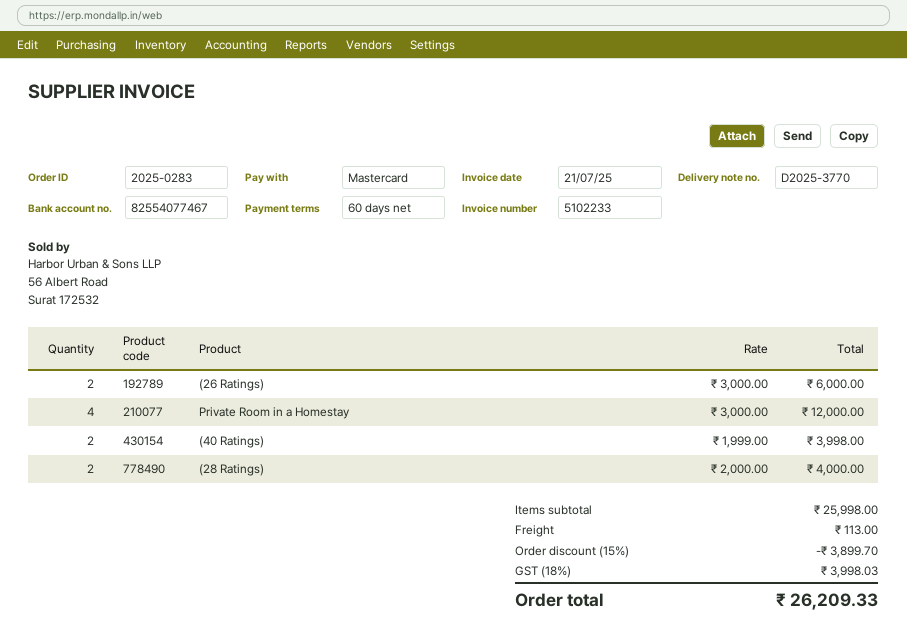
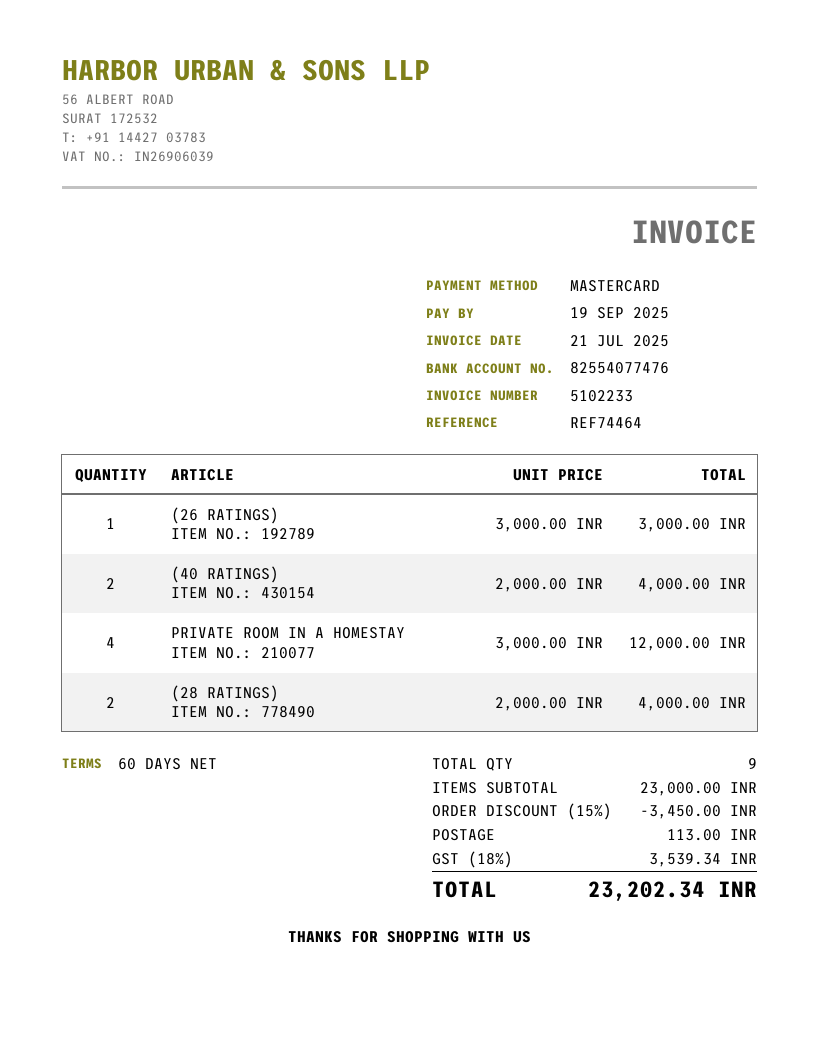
bank account: 82554077467 -> 82554077476
(26 Ratings): 2 x 3000.00 = 6000.00 -> 1 x 3000.00 = 3000.00
(40 Ratings): 2 x 1999.00 = 3998.00 -> 2 x 2000.00 = 4000.00
subtotal: 25998.00 -> 23000.00
discount: 15% = 3899.70 -> 15% = 3450.00
tax: 18% = 3998.03 -> 18% = 3539.34
total: 26209.33 -> 23202.34

